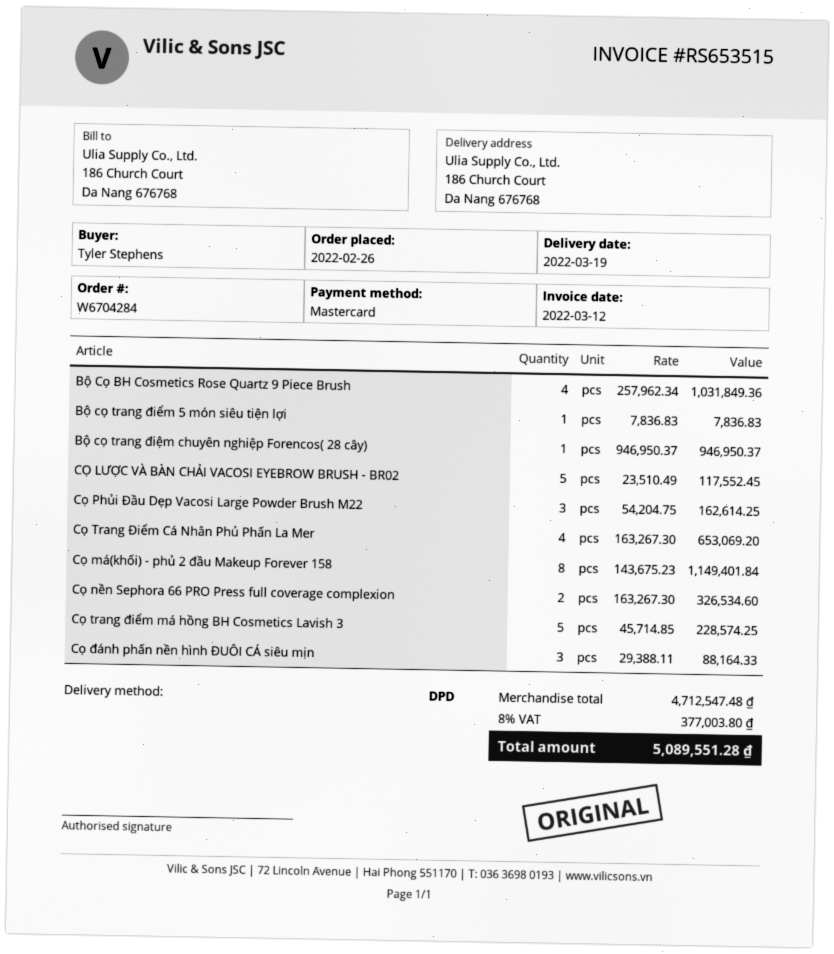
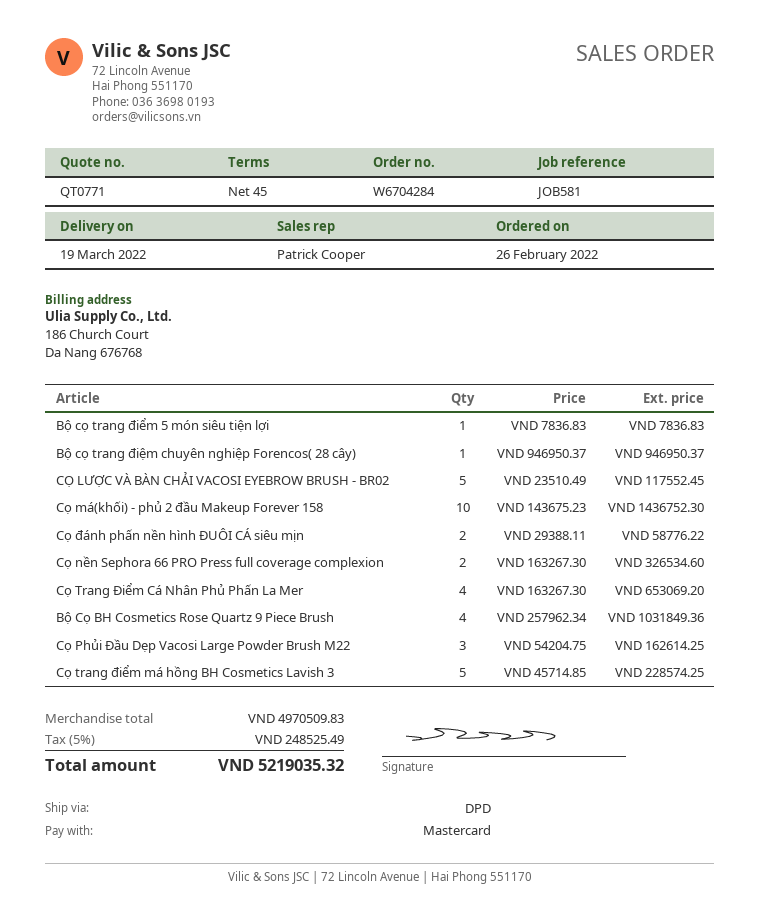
Cọ má(khối) - phủ 2 đầu Makeup Forever 158: 8 x 143675.23 = 1149401.84 -> 10 x 143675.23 = 1436752.30
Cọ đánh phấn nền hình ĐUÔI CÁ siêu mịn: 3 x 29388.11 = 88164.33 -> 2 x 29388.11 = 58776.22
subtotal: 4712547.48 -> 4970509.83
tax: 8% = 377003.80 -> 5% = 248525.49
total: 5089551.28 -> 5219035.32

